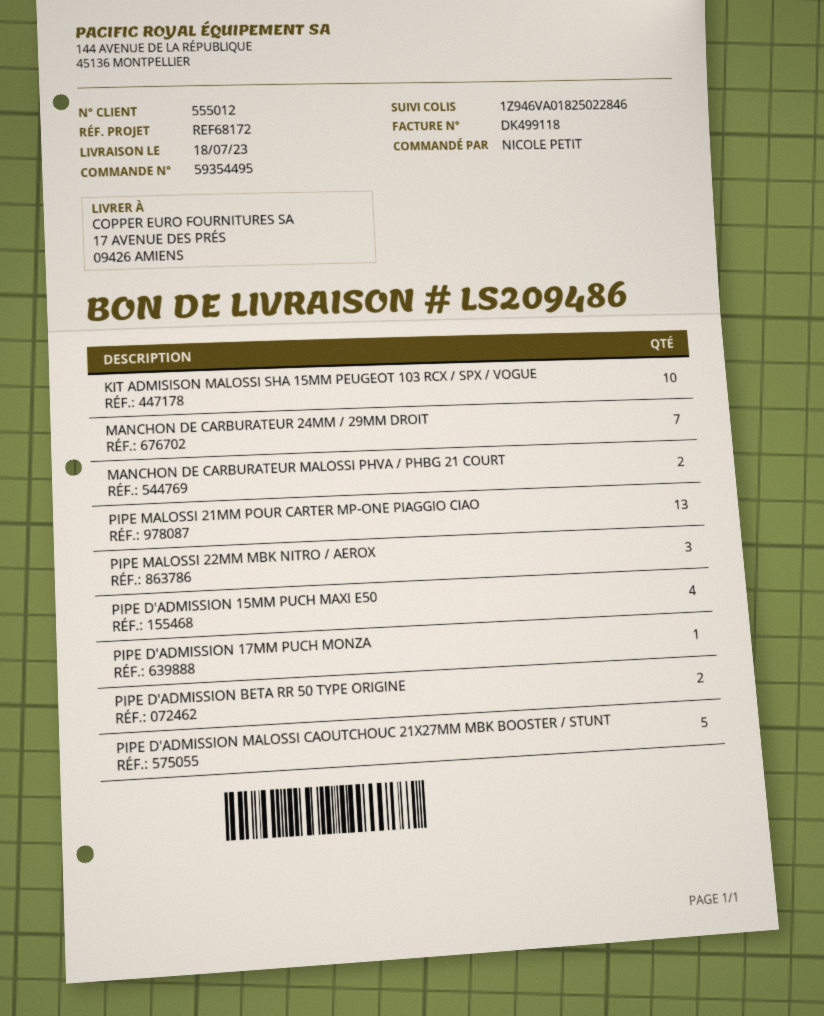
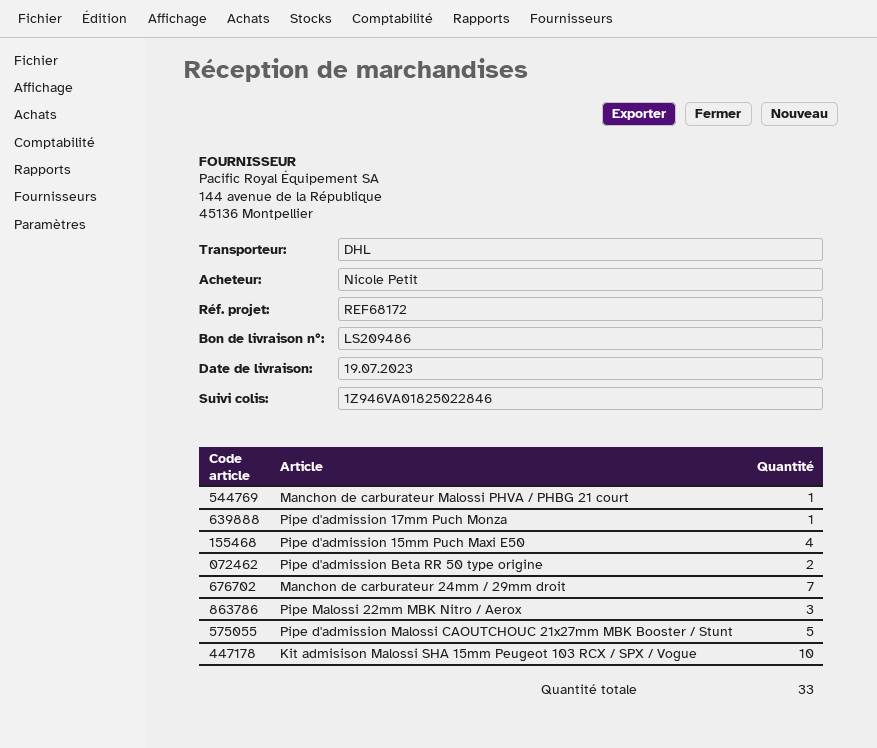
delivery date: 2023-07-18 -> 2023-07-19
MANCHON DE CARBURATEUR MALOSSI PHVA / PHBG 21 COURT: 2 -> 1
PIPE MALOSSI 21MM POUR CARTER MP-ONE PIAGGIO CIAO: 13 -> none

